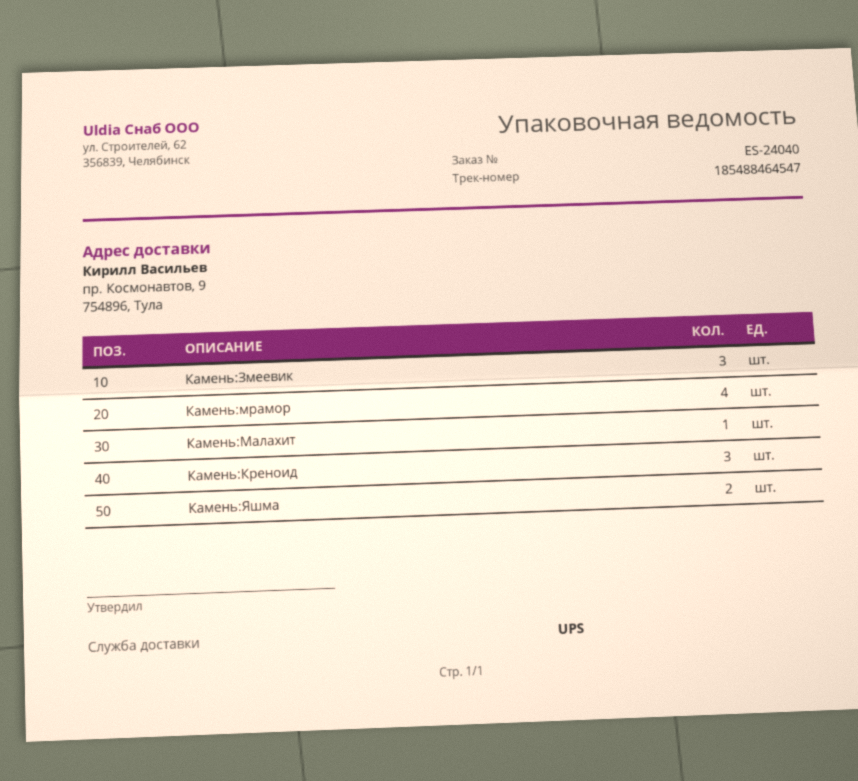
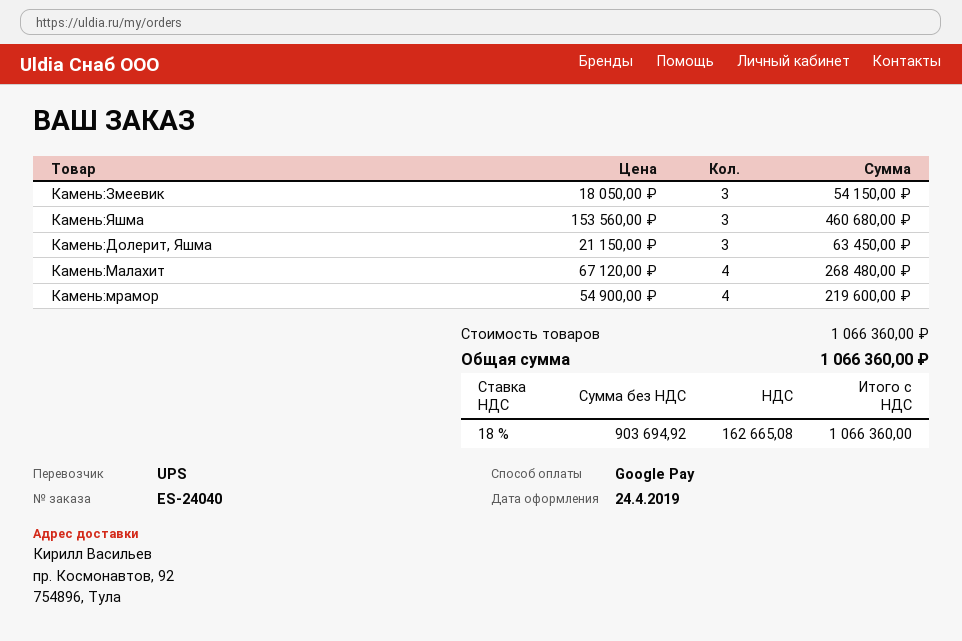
ship to: пр. Космонавтов, 9, 754896, Тула -> пр. Космонавтов, 92, 754896, Тула
Камень:Малахит: 1 -> 4
Камень:Креноид: 3 -> none
Камень:Яшма: 2 -> 3
Камень:Долерит, Яшма: none -> 3

